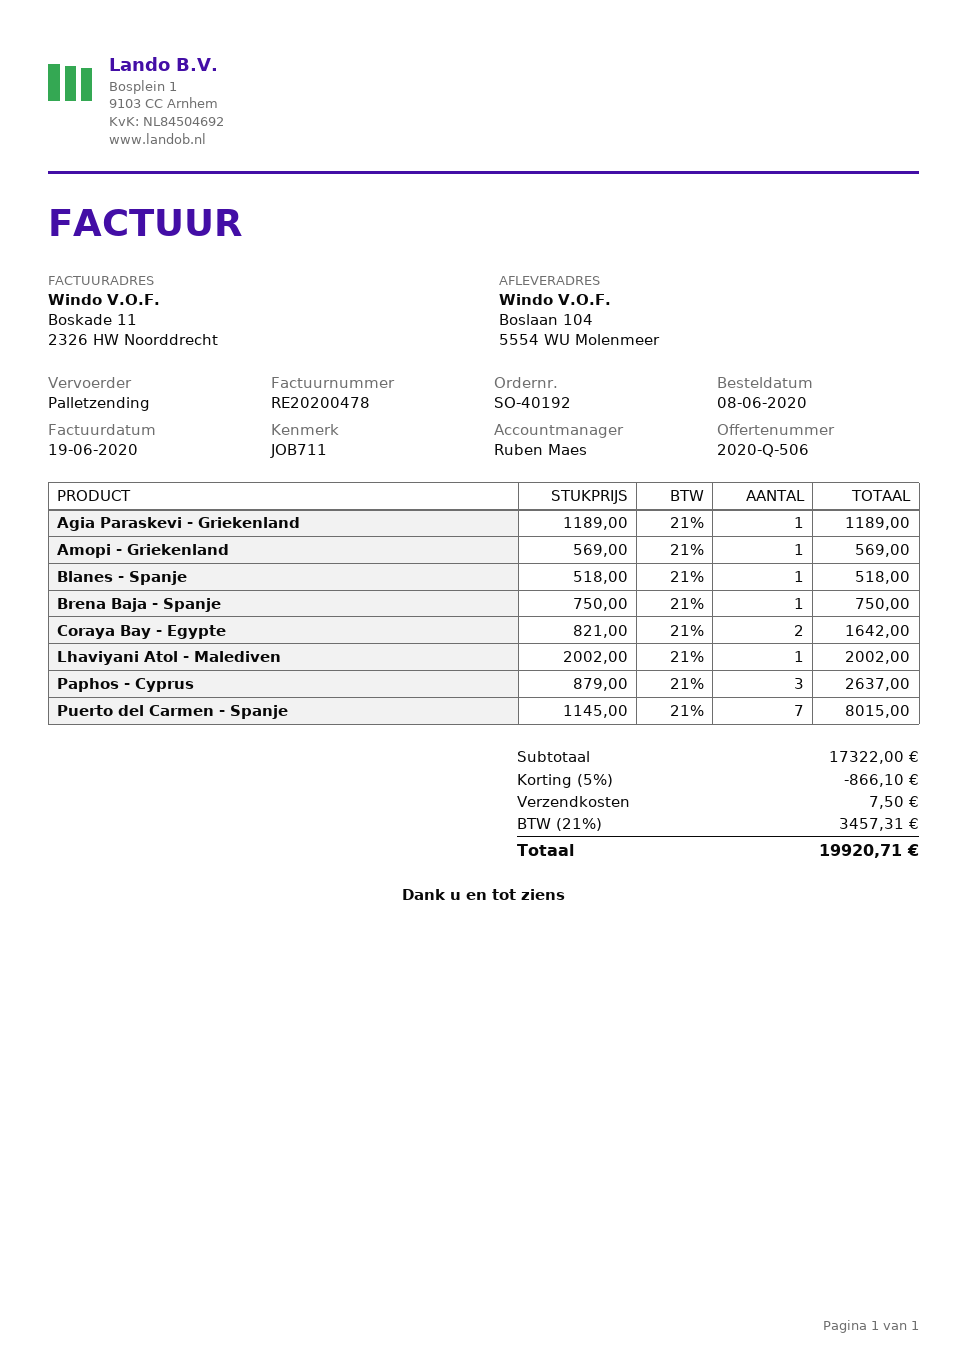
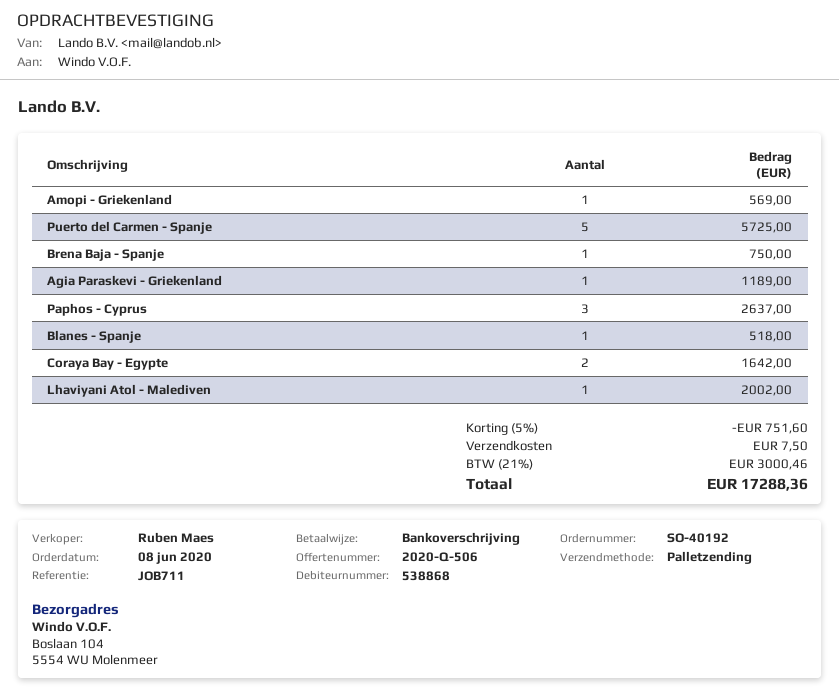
Puerto del Carmen - Spanje: 7 for 8015.00 -> 5 for 5725.00
discount: 5% = 866.10 -> 5% = 751.60
tax: 21% = 3457.31 -> 21% = 3000.46
total: 19920.71 -> 17288.36

